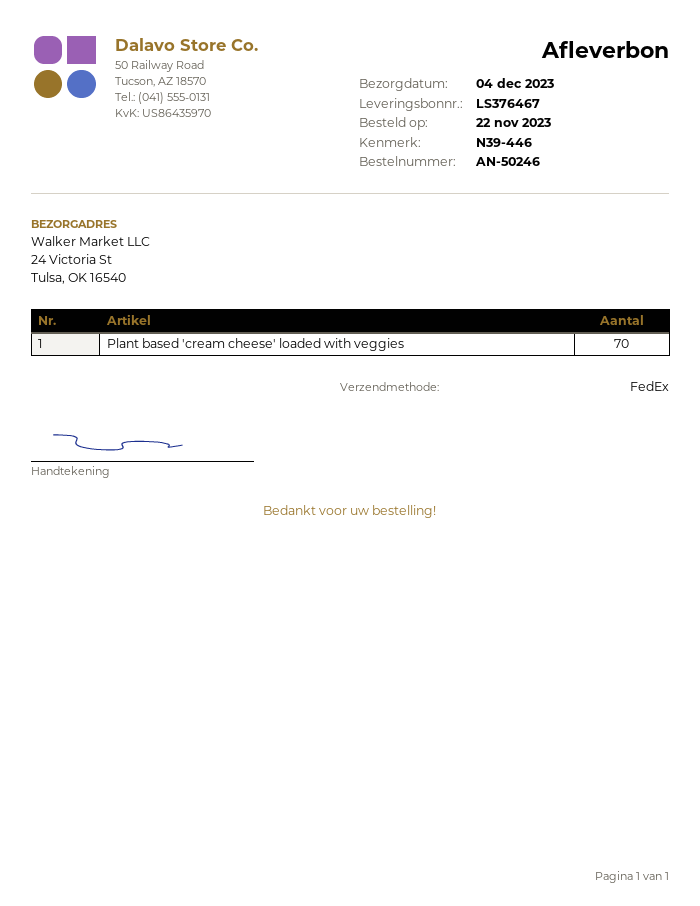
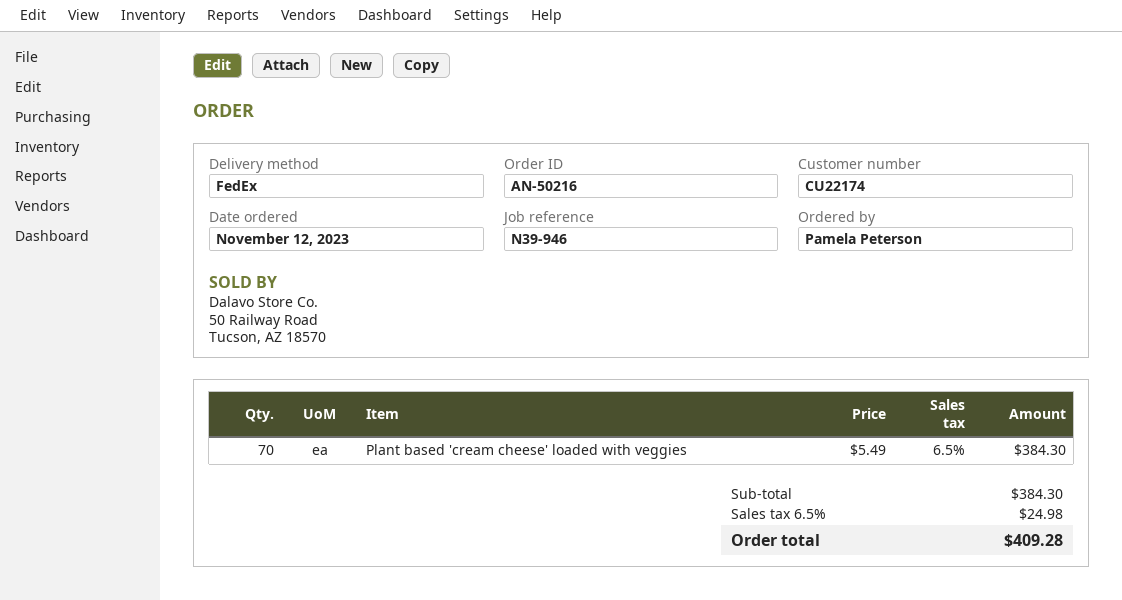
order number: AN-50246 -> AN-50216
order date: 2023-11-22 -> 2023-11-12
reference: N39-446 -> N39-946

